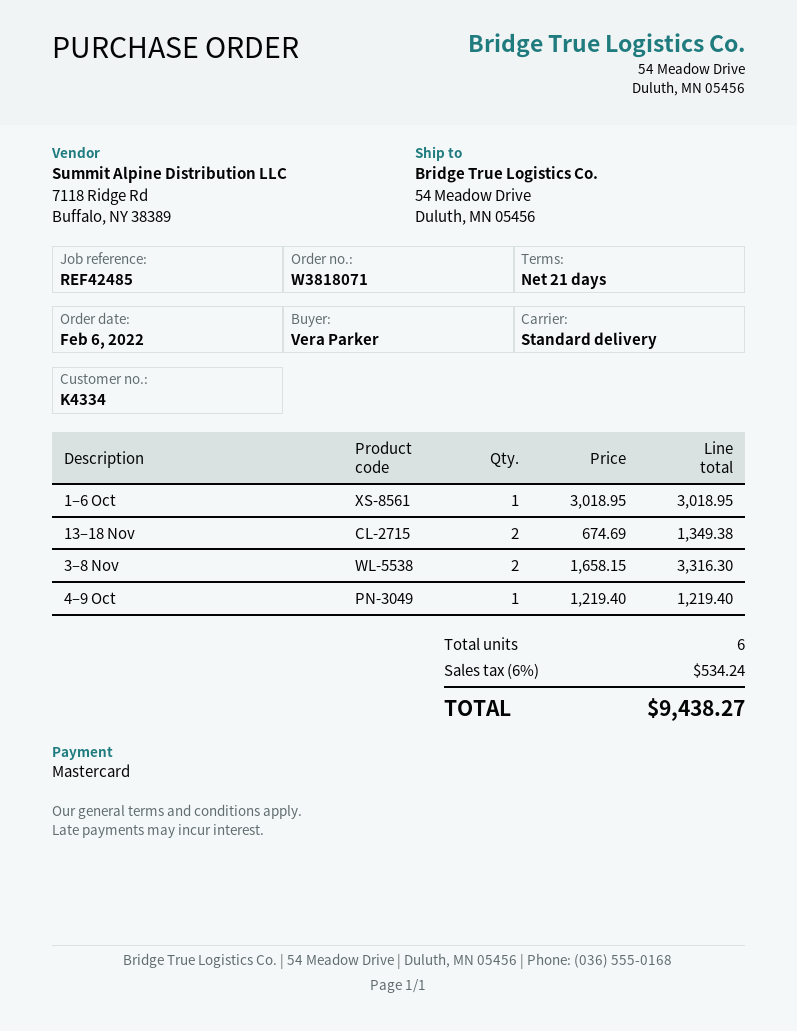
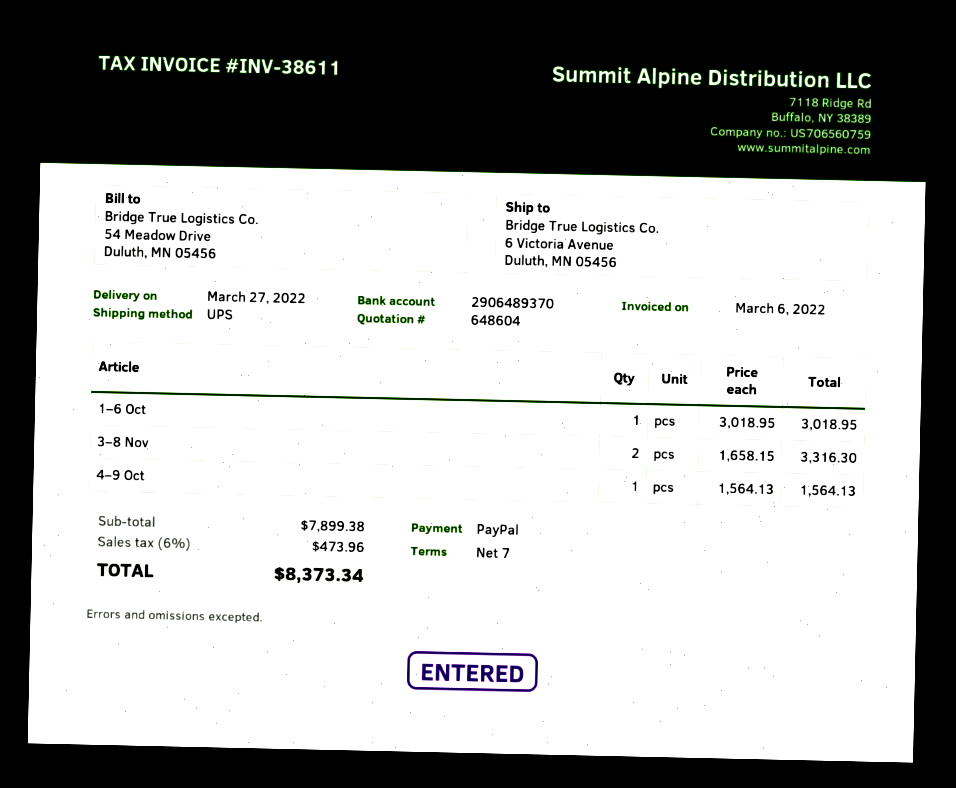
payment terms: 21 days -> 7 days
payment method: Mastercard -> PayPal
shipping method: standard -> UPS
ship to: 54 Meadow Drive, Duluth, MN 05456 -> 6 Victoria Avenue, Duluth, MN 05456
13–18 Nov: 2 x 674.69 = 1349.38 -> none
4–9 Oct: 1 x 1219.40 = 1219.40 -> 1 x 1564.13 = 1564.13
tax: 6% = 534.24 -> 6% = 473.96
total: 9438.27 -> 8373.34

